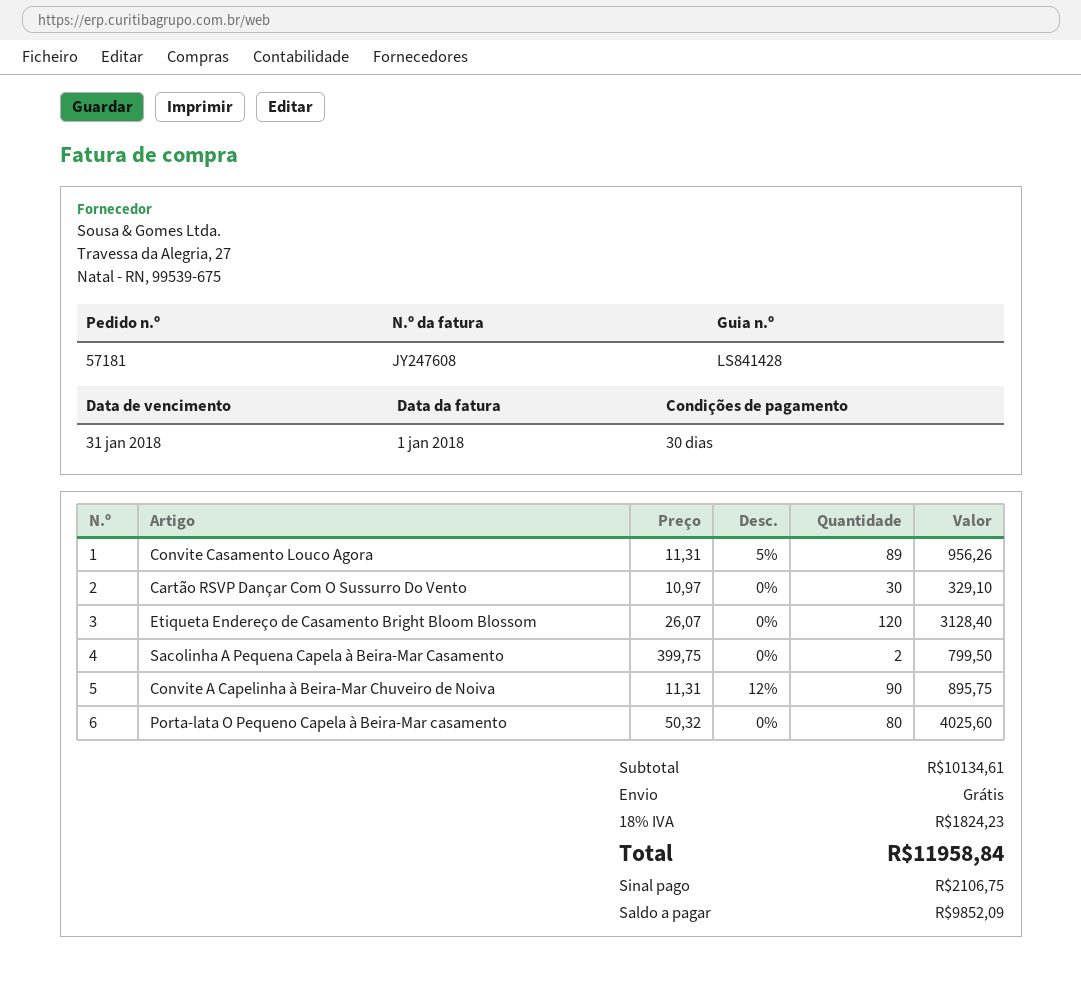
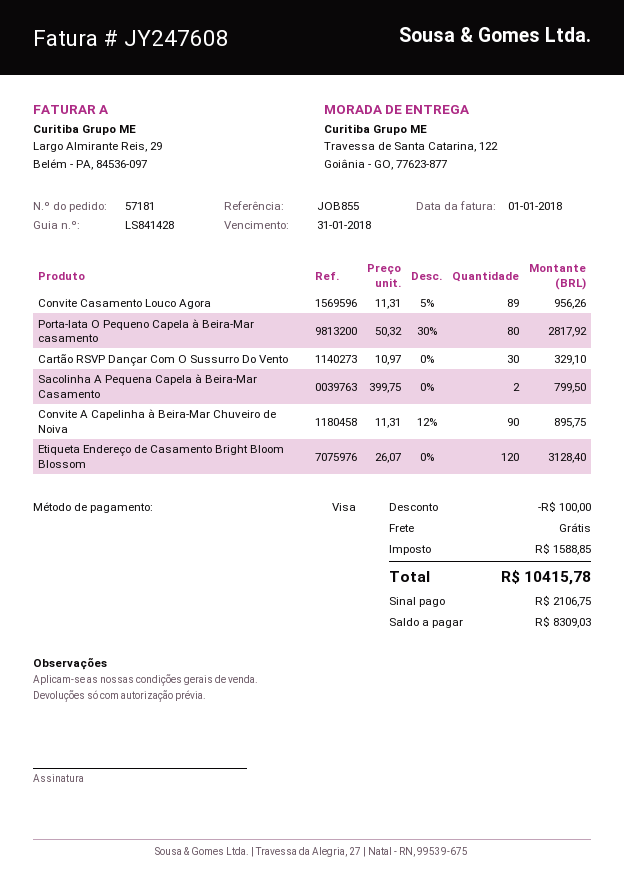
Porta-lata O Pequeno Capela à Beira-Mar casamento: 80 x 50.32 = 4025.60 -> 80 x 50.32 - 30% = 2817.92
discount: none -> 100.00
tax: 1824.23 -> 1588.85
total: 11958.84 -> 10415.78
balance: 9852.09 -> 8309.03

